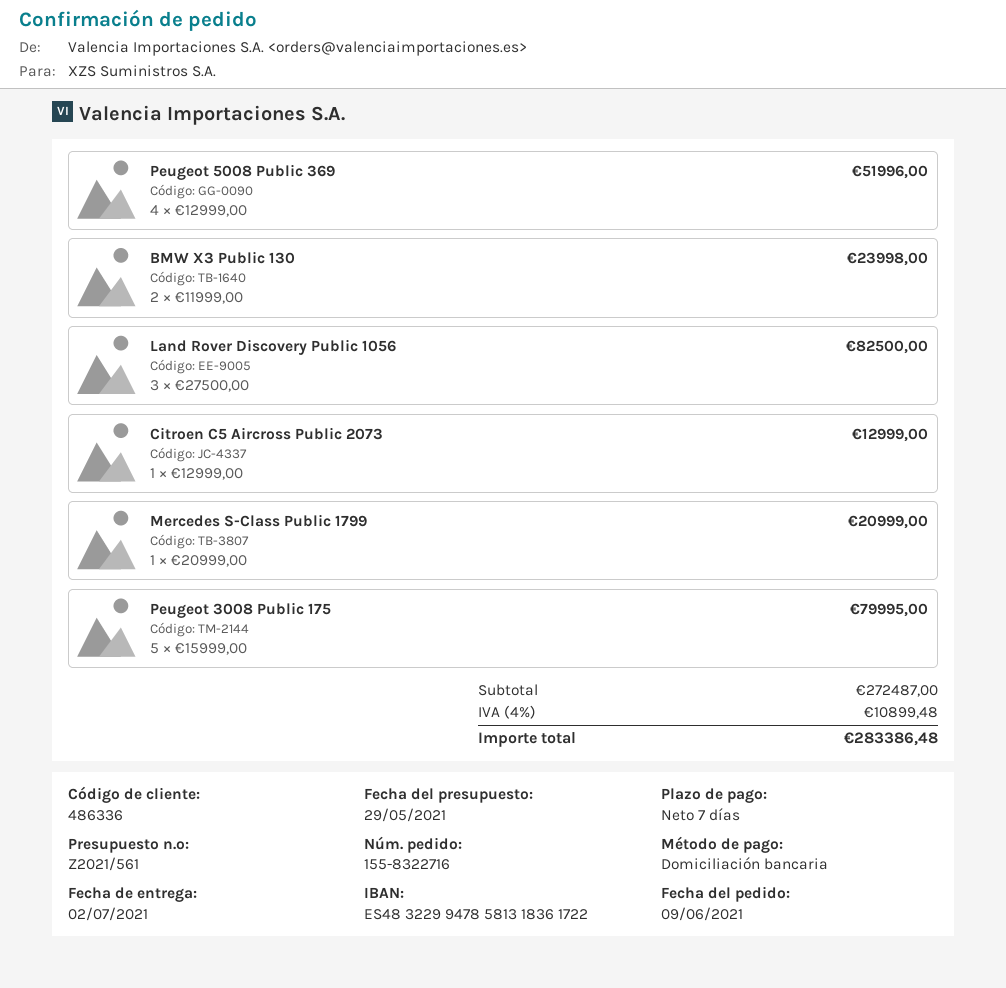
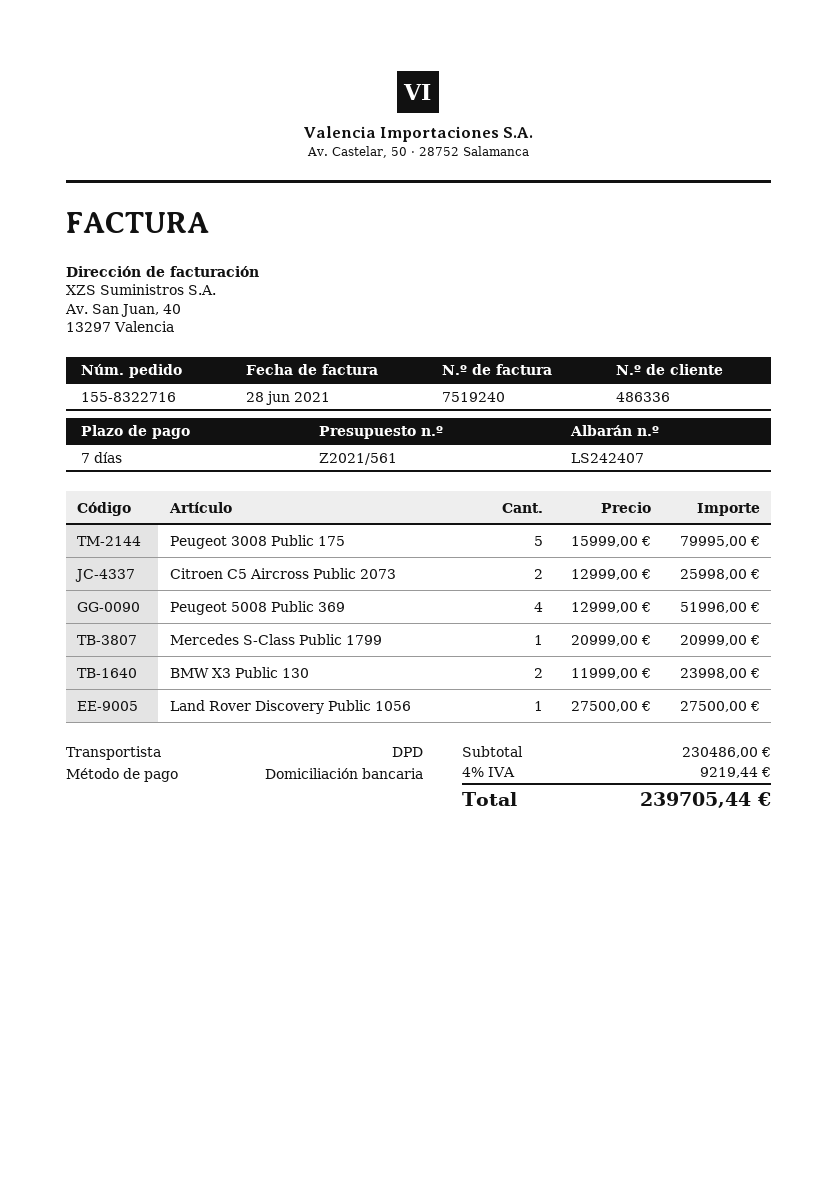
Land Rover Discovery Public 1056: 3 x 27500.00 = 82500.00 -> 1 x 27500.00 = 27500.00
Citroen C5 Aircross Public 2073: 1 x 12999.00 = 12999.00 -> 2 x 12999.00 = 25998.00
subtotal: 272487.00 -> 230486.00
tax: 4% = 10899.48 -> 4% = 9219.44
total: 283386.48 -> 239705.44

